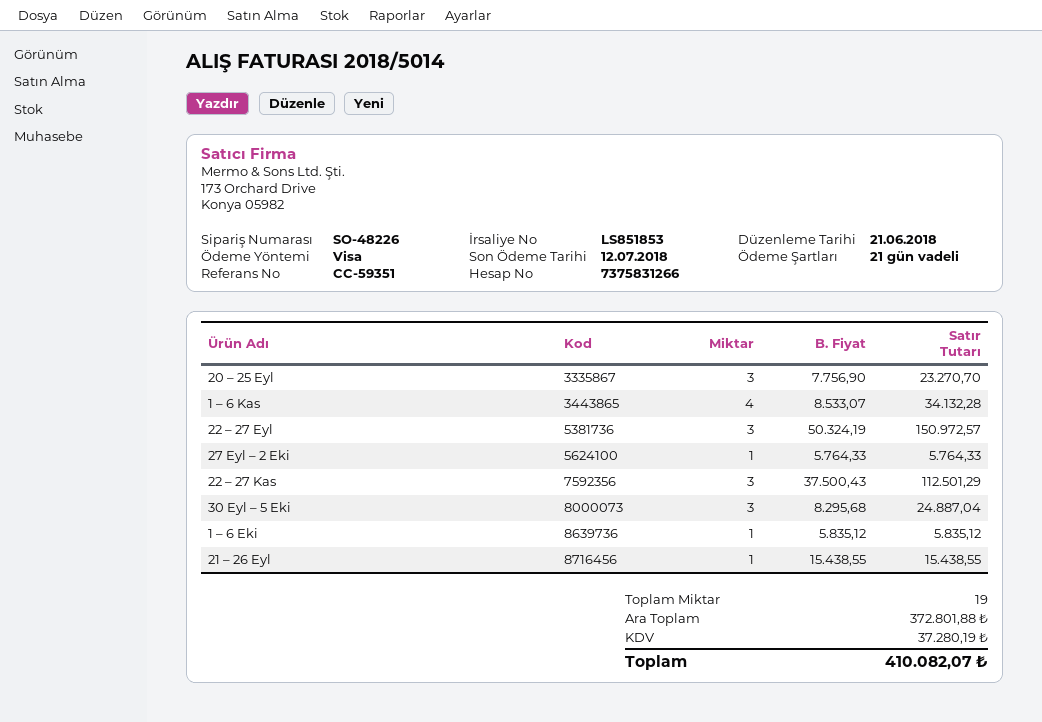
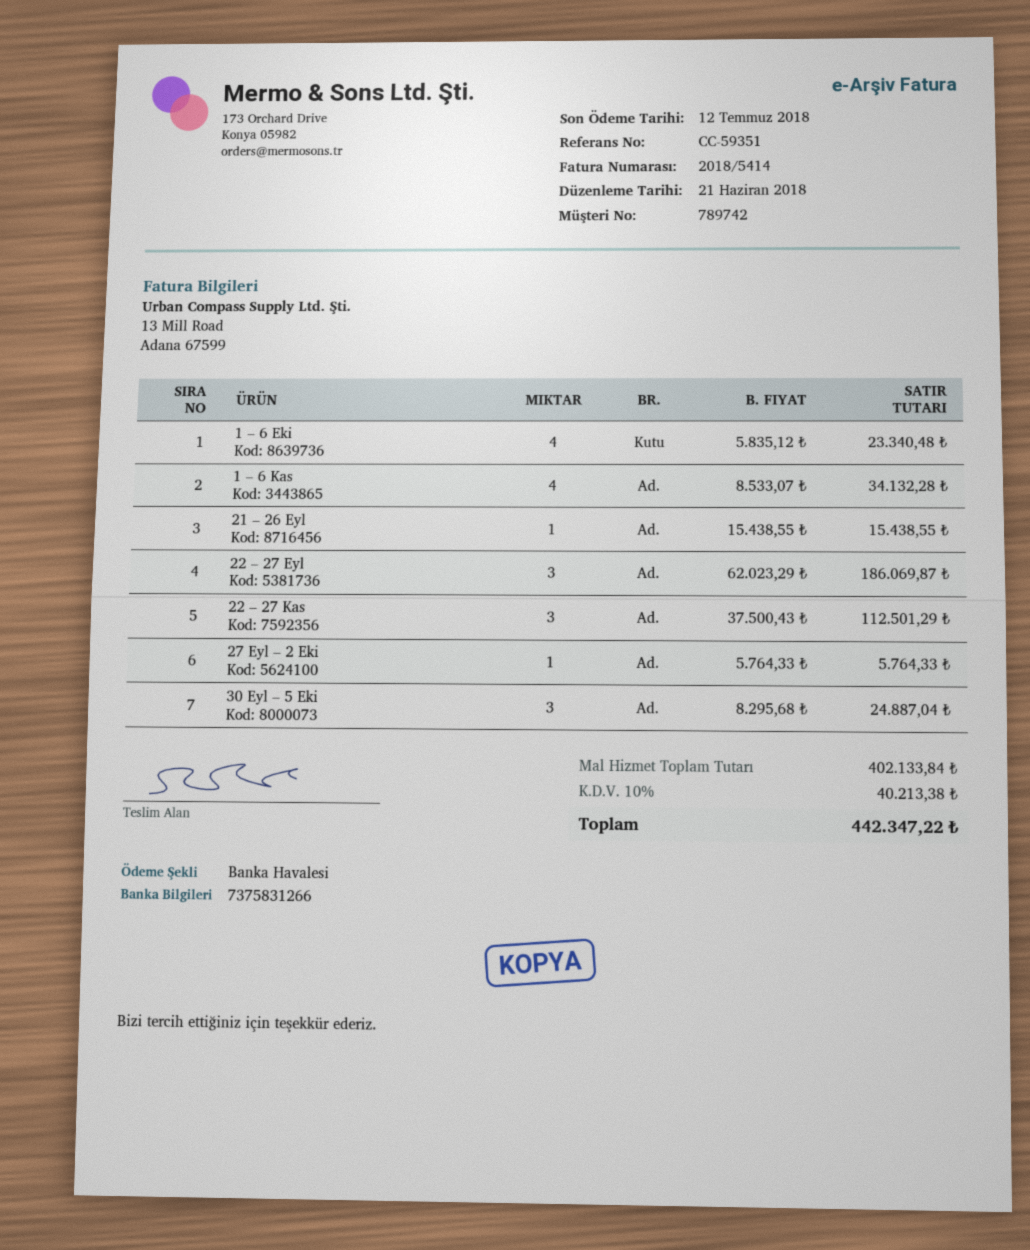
invoice number: 2018/5014 -> 2018/5414
payment method: Visa -> bank transfer
20 – 25 Eyl: 3 x 7756.90 = 23270.70 -> none
22 – 27 Eyl: 3 x 50324.19 = 150972.57 -> 3 x 62023.29 = 186069.87
1 – 6 Eki: 1 x 5835.12 = 5835.12 -> 4 x 5835.12 = 23340.48
subtotal: 372801.88 -> 402133.84
tax: 37280.19 -> 40213.38
total: 410082.07 -> 442347.22

